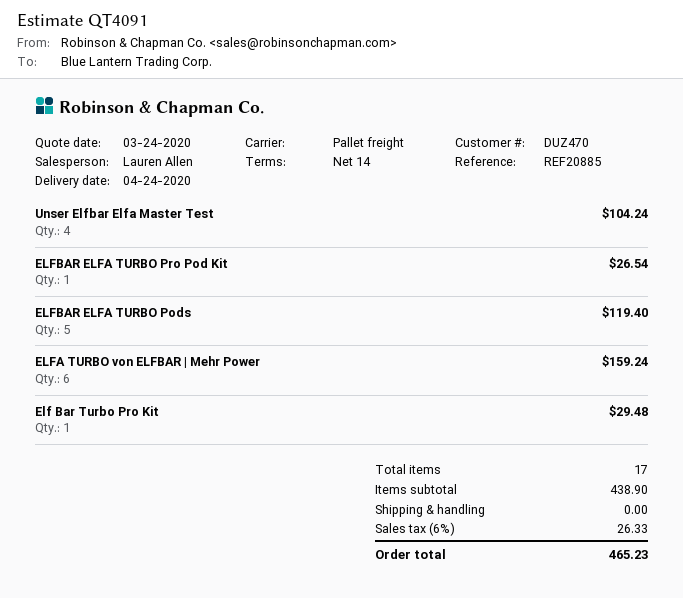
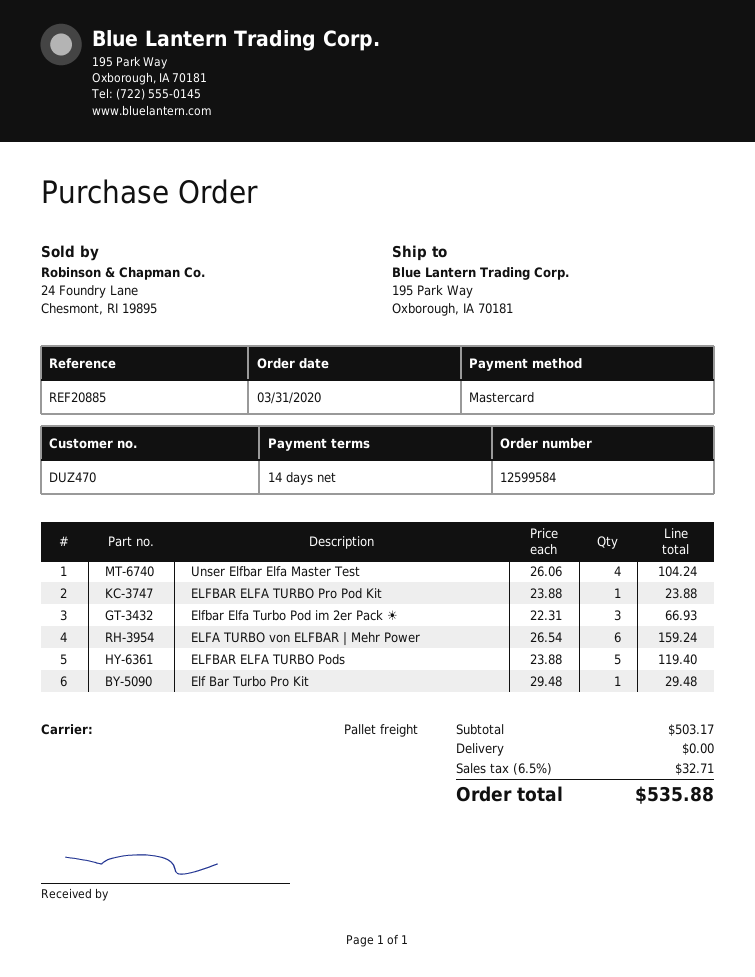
ELFBAR ELFA TURBO Pro Pod Kit: 1 for 26.54 -> 1 for 23.88
Elfbar Elfa Turbo Pod im 2er Pack ☀: none -> 3 for 66.93
subtotal: 438.90 -> 503.17
tax: 6% = 26.33 -> 6.5% = 32.71
total: 465.23 -> 535.88

